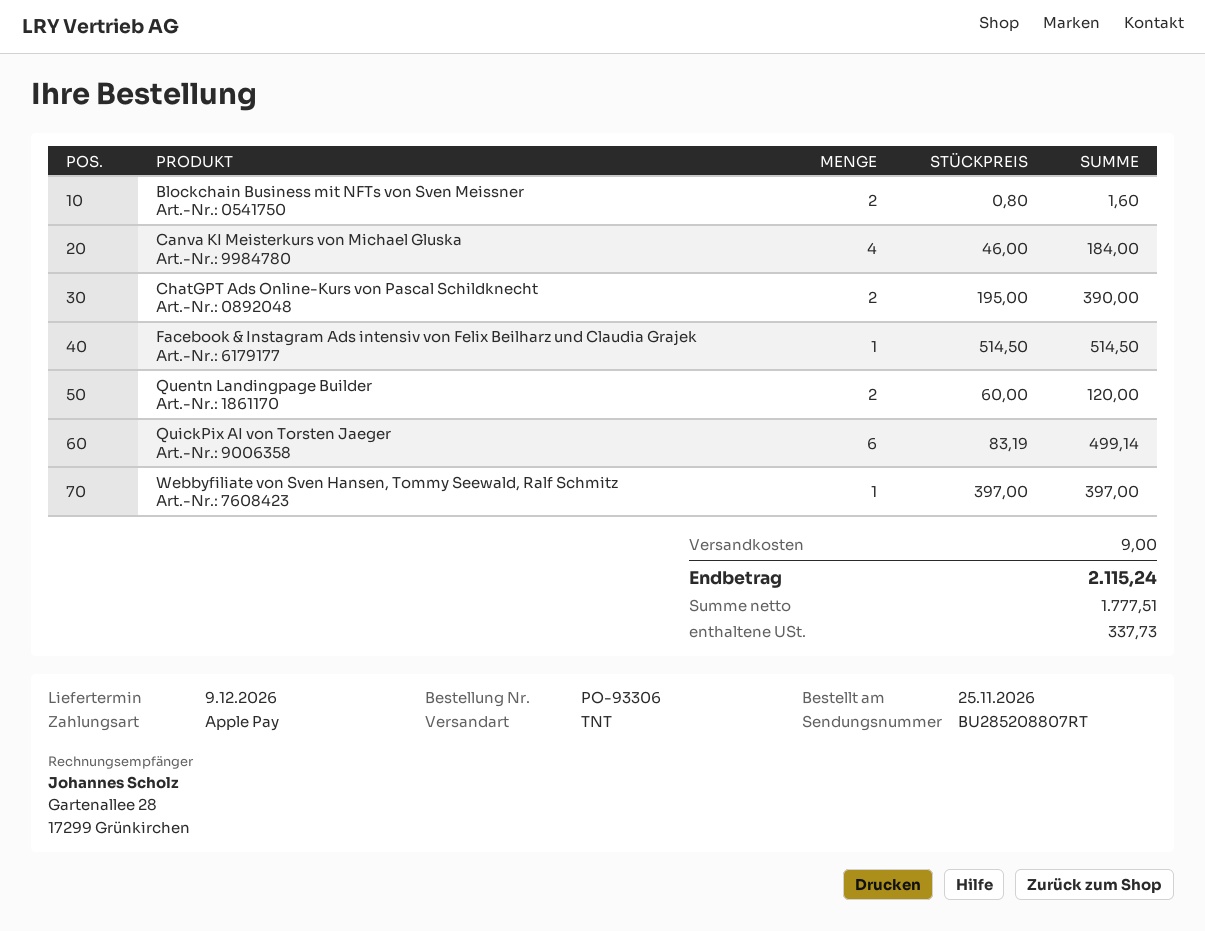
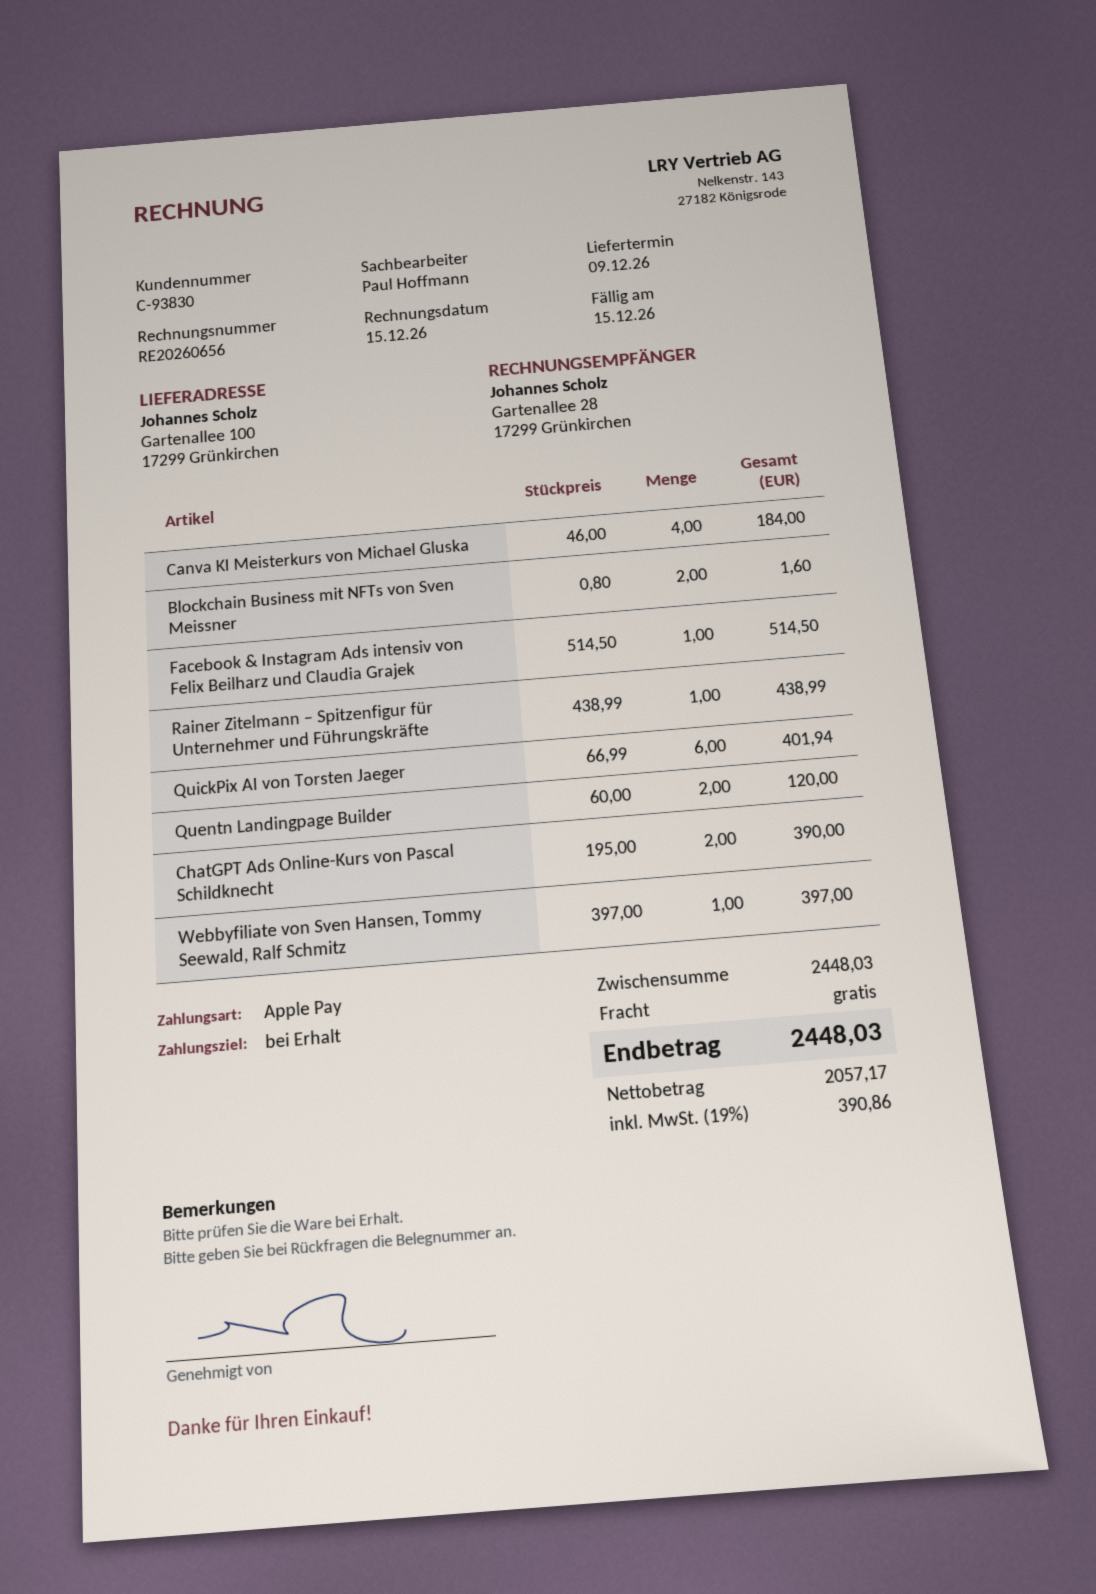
QuickPix AI von Torsten Jaeger: 6 x 83.19 = 499.14 -> 6 x 66.99 = 401.94
Rainer Zitelmann – Spitzenfigur für Unternehmer und Führungskräfte: none -> 1 x 438.99 = 438.99
shipping: 9.00 -> 0.00
net: 1777.51 -> 2057.17
tax: 337.73 -> 390.86
total: 2115.24 -> 2448.03

